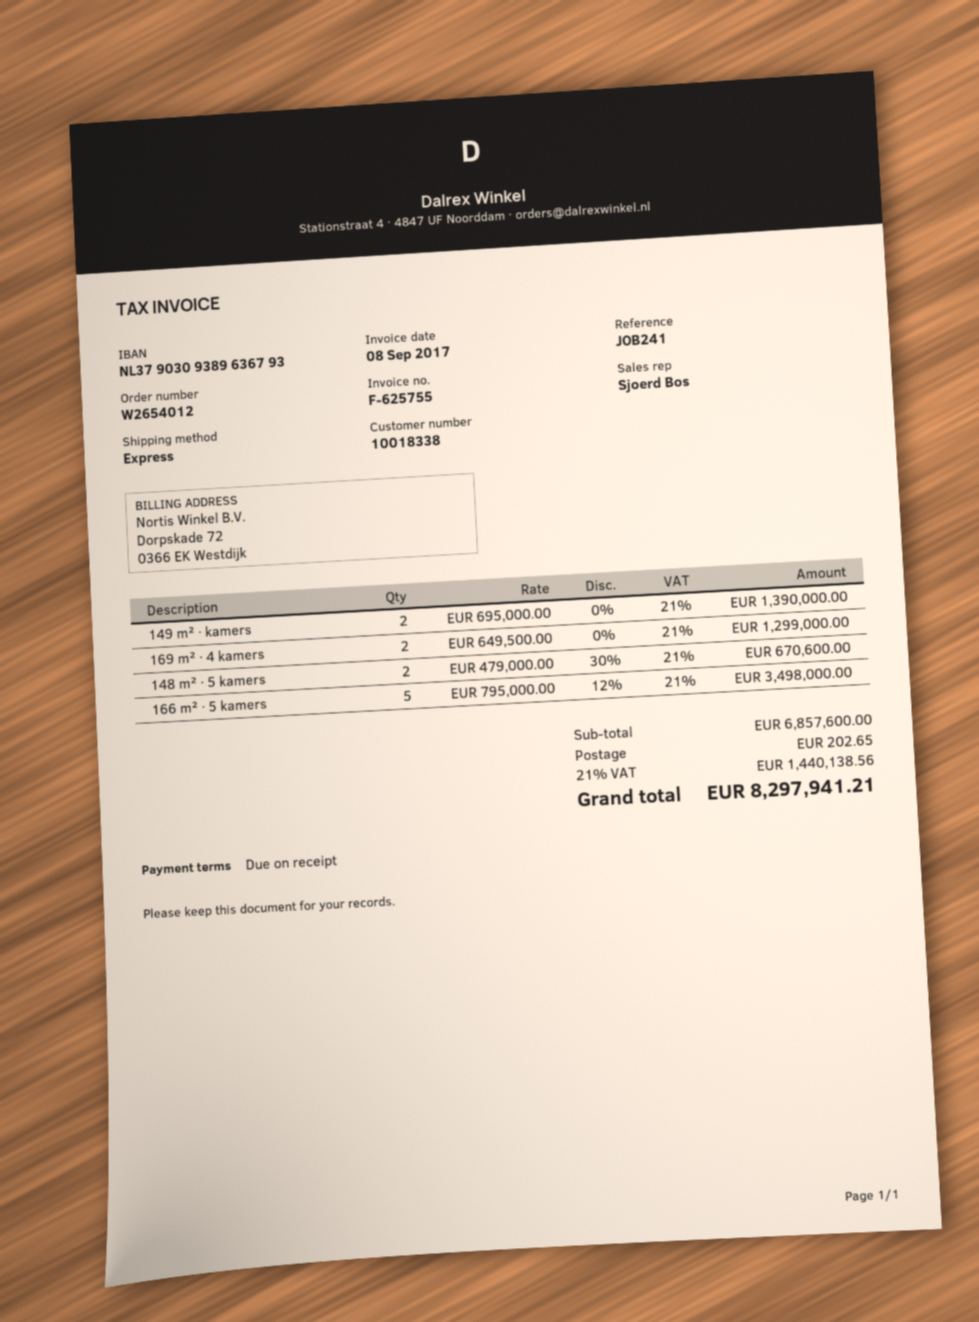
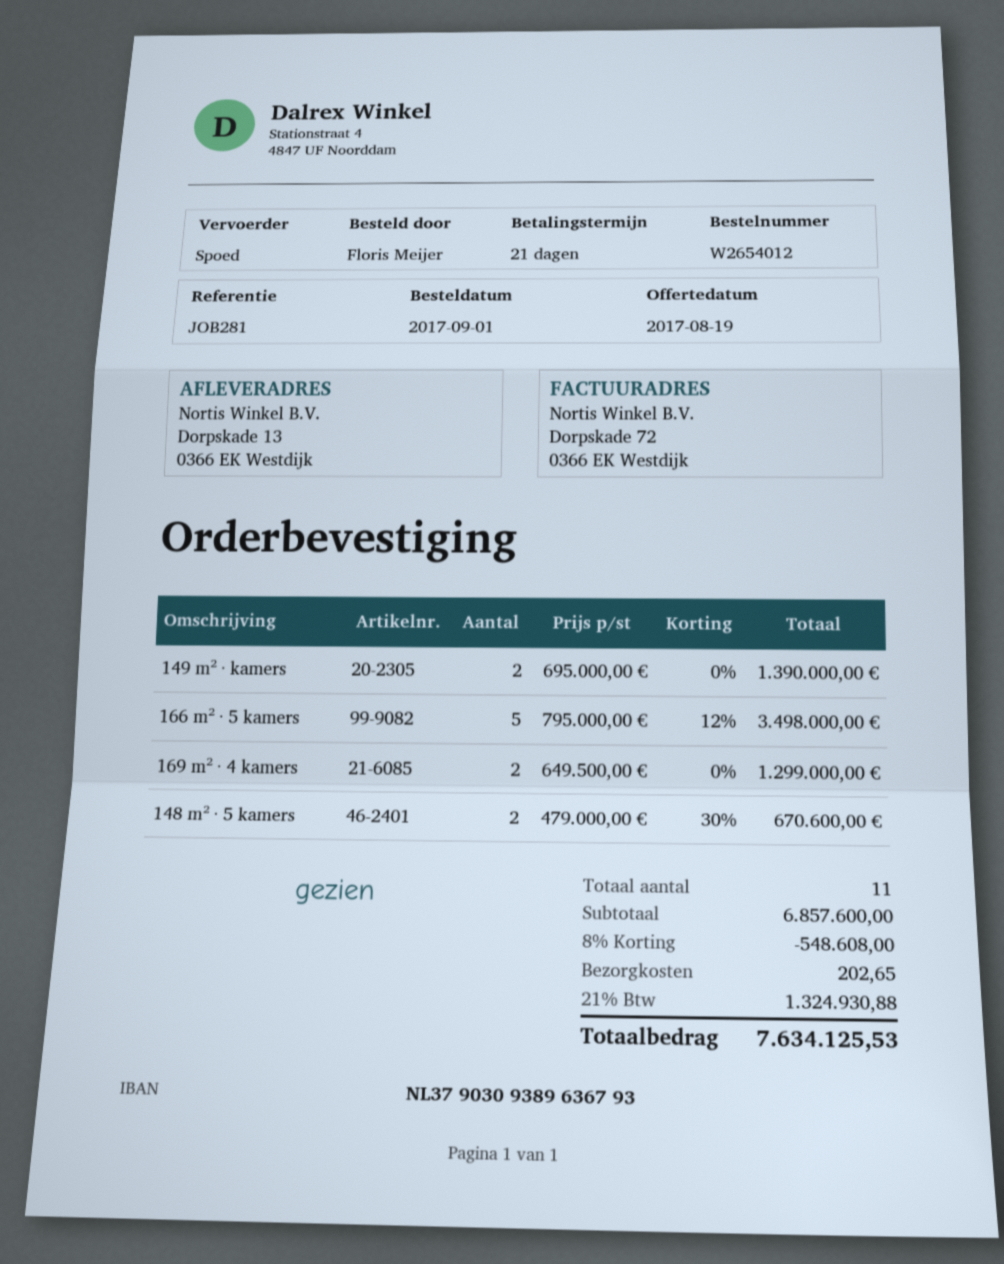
payment terms: on receipt -> 21 days
reference: JOB241 -> JOB281
discount: none -> 8% = 548608.00
tax: 21% = 1440138.56 -> 21% = 1324930.88
total: 8297941.21 -> 7634125.53

